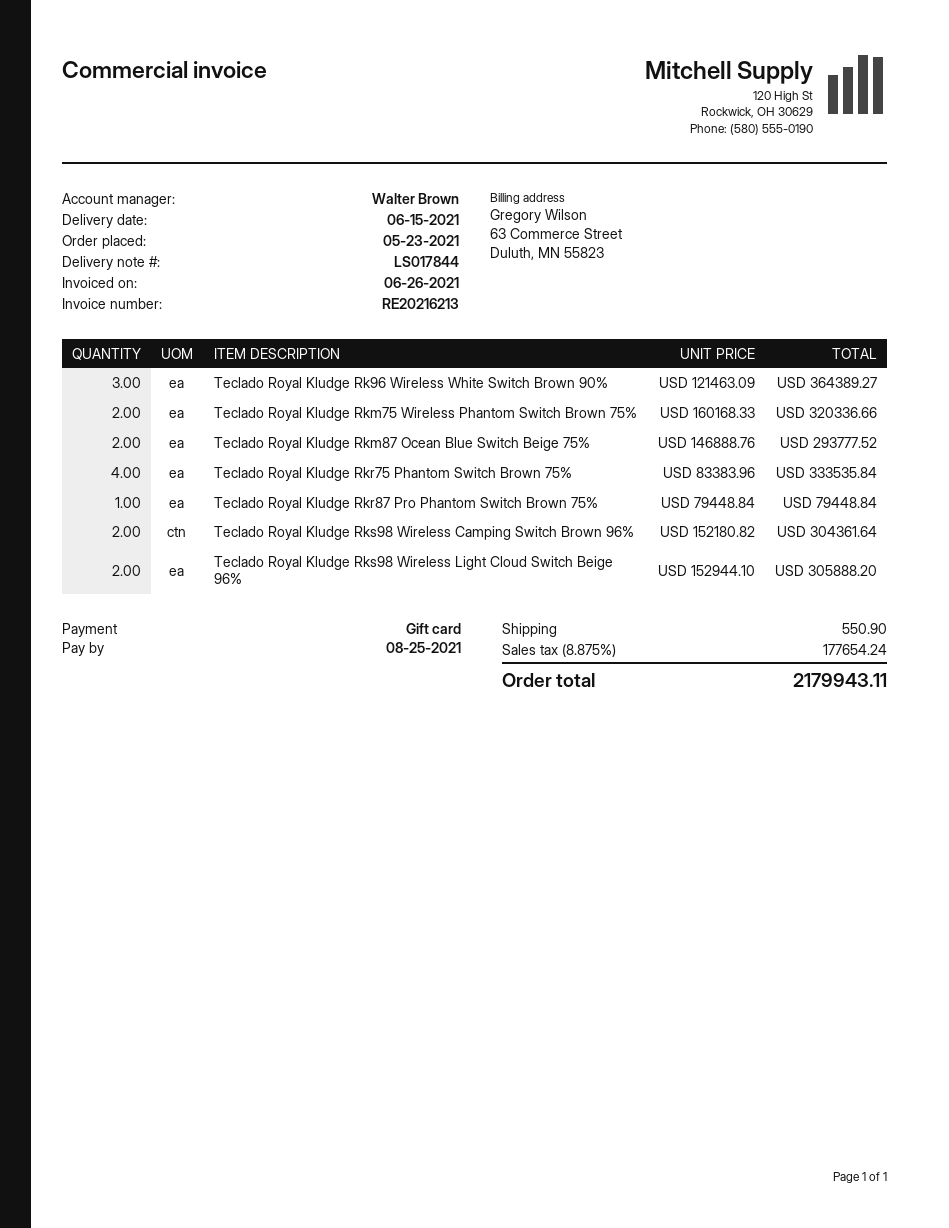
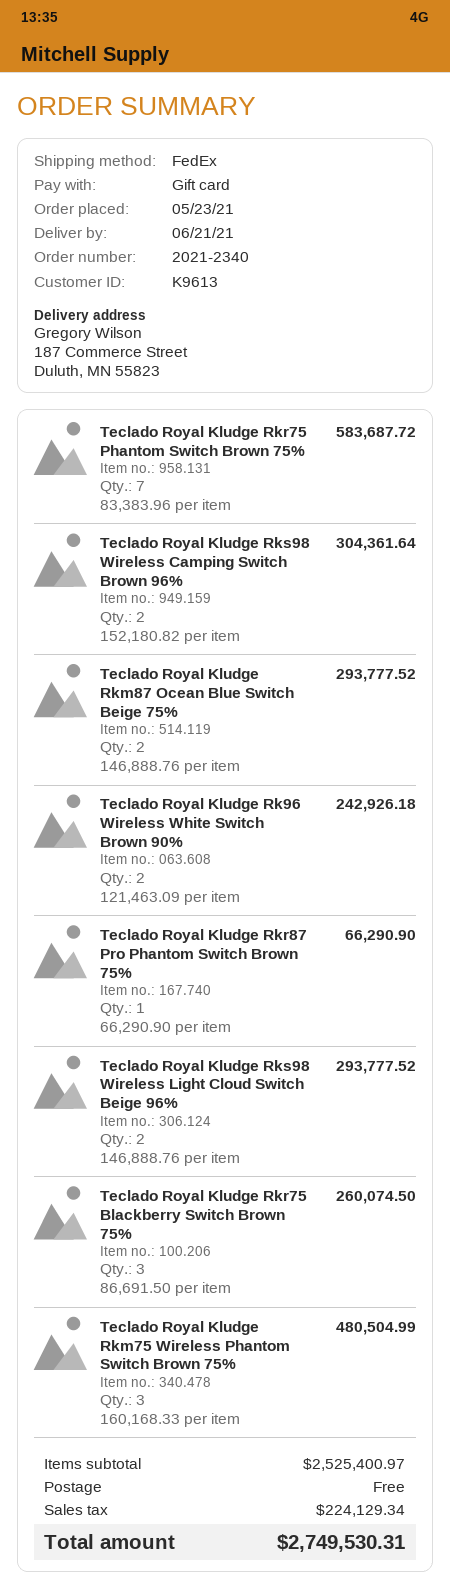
delivery date: 2021-06-15 -> 2021-06-21
Teclado Royal Kludge Rk96 Wireless White Switch Brown 90%: 3 x 121463.09 = 364389.27 -> 2 x 121463.09 = 242926.18
Teclado Royal Kludge Rkm75 Wireless Phantom Switch Brown 75%: 2 x 160168.33 = 320336.66 -> 3 x 160168.33 = 480504.99
Teclado Royal Kludge Rkr75 Phantom Switch Brown 75%: 4 x 83383.96 = 333535.84 -> 7 x 83383.96 = 583687.72
Teclado Royal Kludge Rkr87 Pro Phantom Switch Brown 75%: 1 x 79448.84 = 79448.84 -> 1 x 66290.90 = 66290.90
Teclado Royal Kludge Rks98 Wireless Light Cloud Switch Beige 96%: 2 x 152944.10 = 305888.20 -> 2 x 146888.76 = 293777.52
Teclado Royal Kludge Rkr75 Blackberry Switch Brown 75%: none -> 3 x 86691.50 = 260074.50
shipping: 550.90 -> 0.00
tax: 177654.24 -> 224129.34
total: 2179943.11 -> 2749530.31

